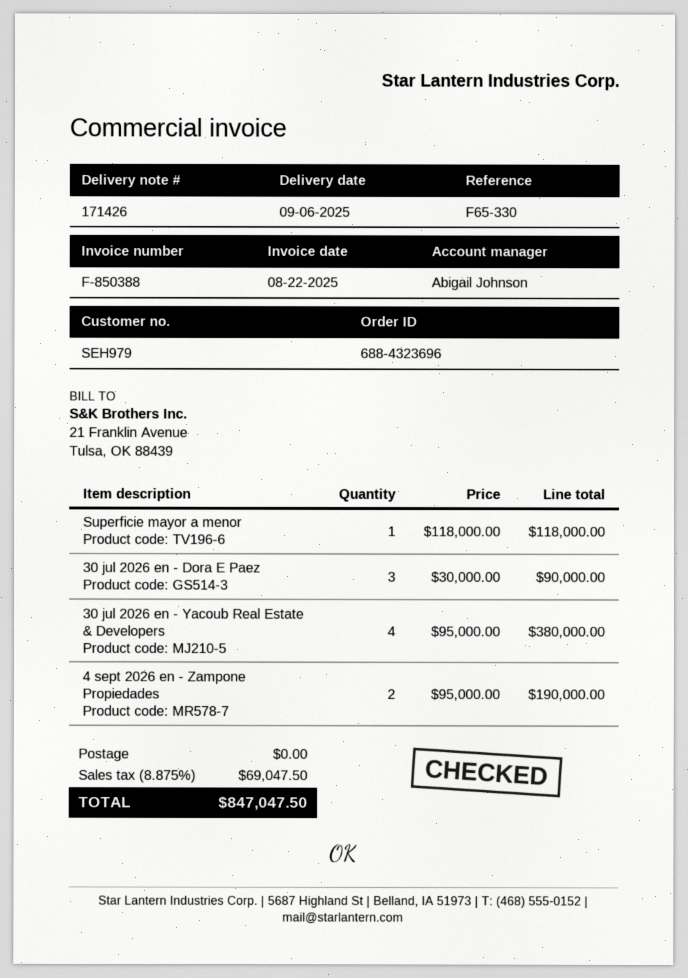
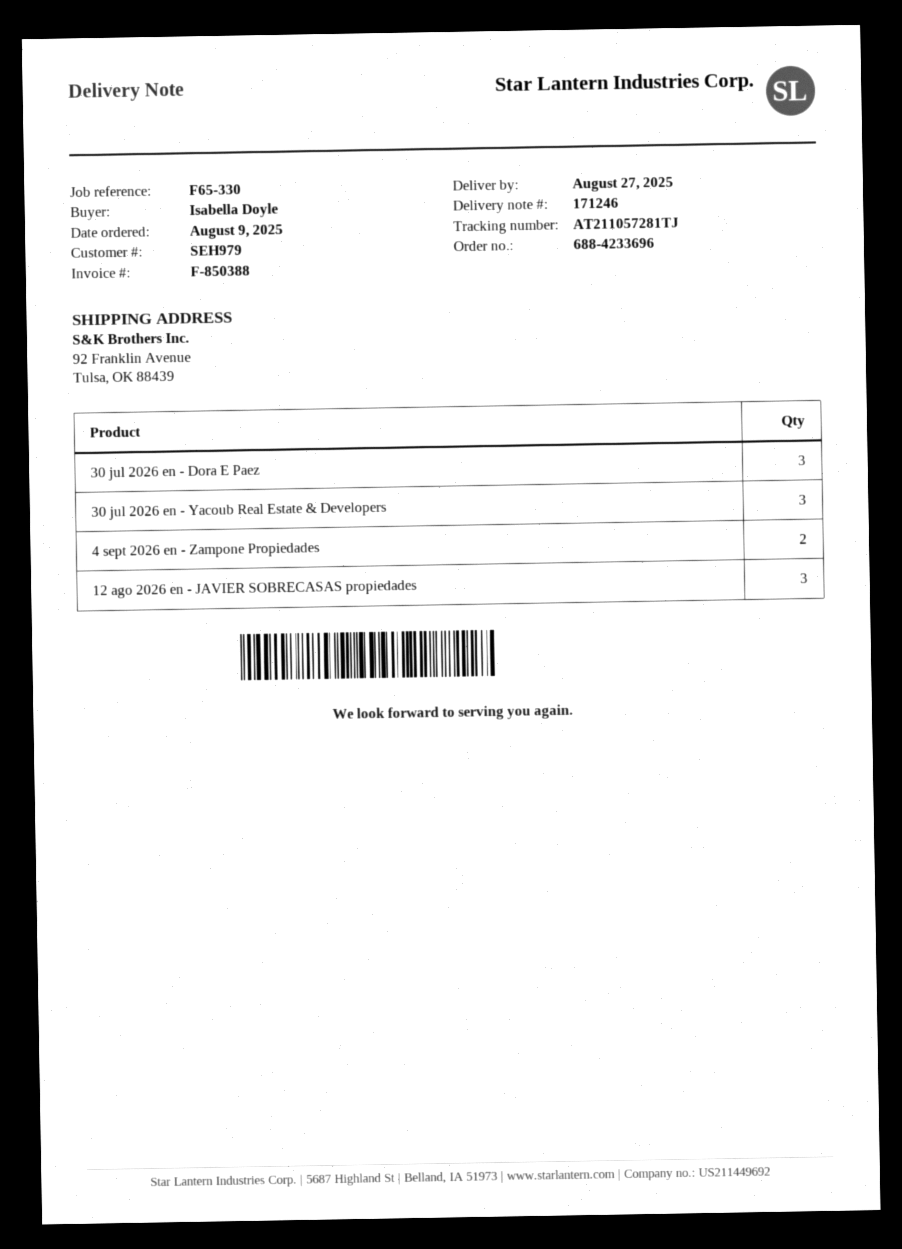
order number: 688-4323696 -> 688-4233696
delivery note number: 171426 -> 171246
delivery date: 2025-09-06 -> 2025-08-27
Superficie mayor a menor: 1 -> none
30 jul 2026 en - Yacoub Real Estate & Developers: 4 -> 3
12 ago 2026 en - JAVIER SOBRECASAS propiedades: none -> 3

